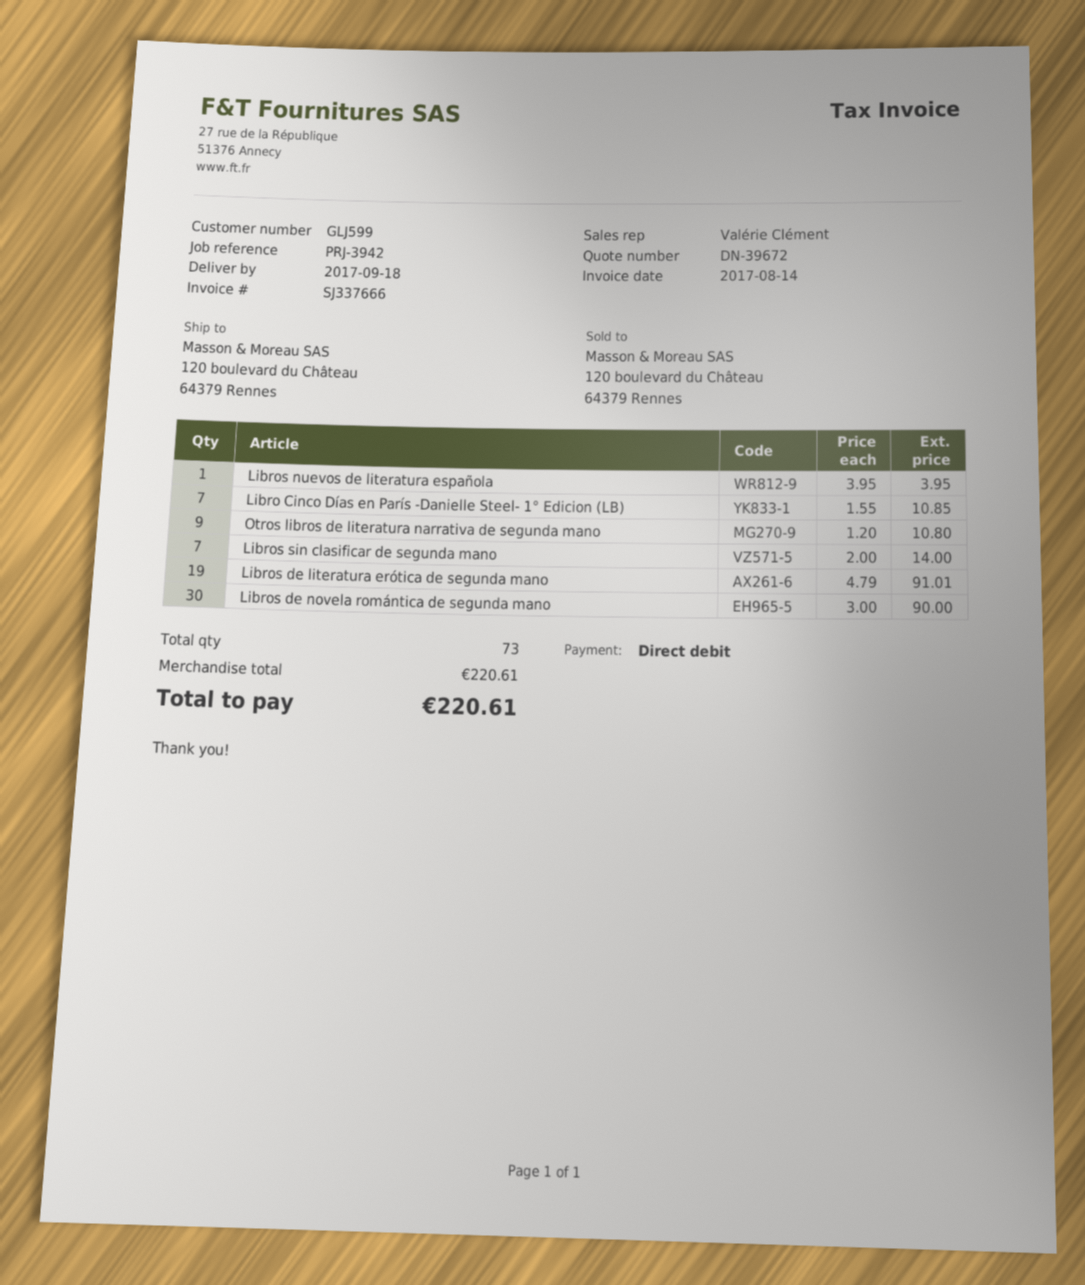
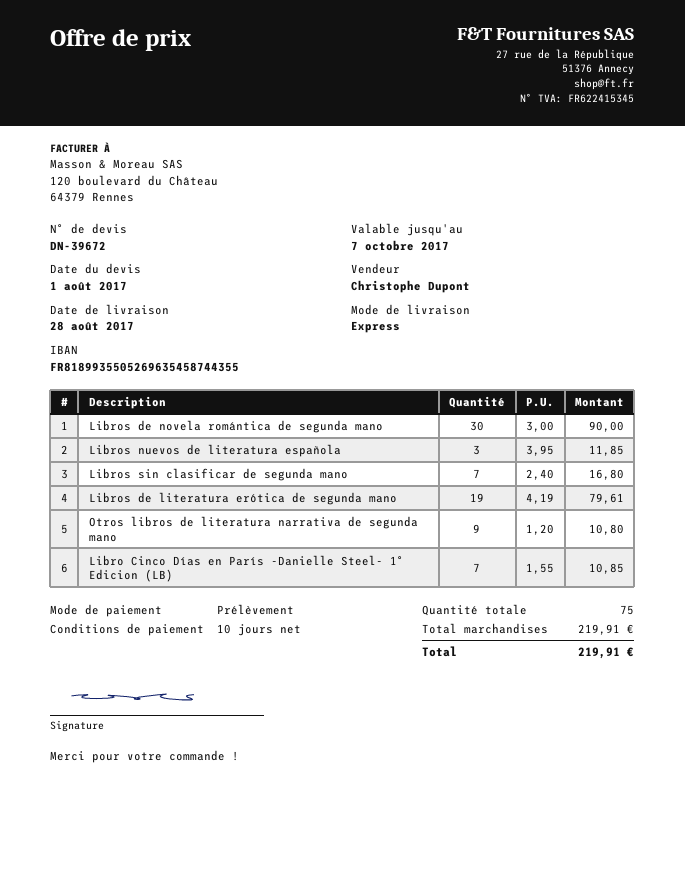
delivery date: 2017-09-18 -> 2017-08-28
sales rep: Valérie Clément -> Christophe Dupont
Libros nuevos de literatura española: 1 x 3.95 = 3.95 -> 3 x 3.95 = 11.85
Libros sin clasificar de segunda mano: 7 x 2.00 = 14.00 -> 7 x 2.40 = 16.80
Libros de literatura erótica de segunda mano: 19 x 4.79 = 91.01 -> 19 x 4.19 = 79.61
total quantity: 73 -> 75
subtotal: 220.61 -> 219.91
total: 220.61 -> 219.91

